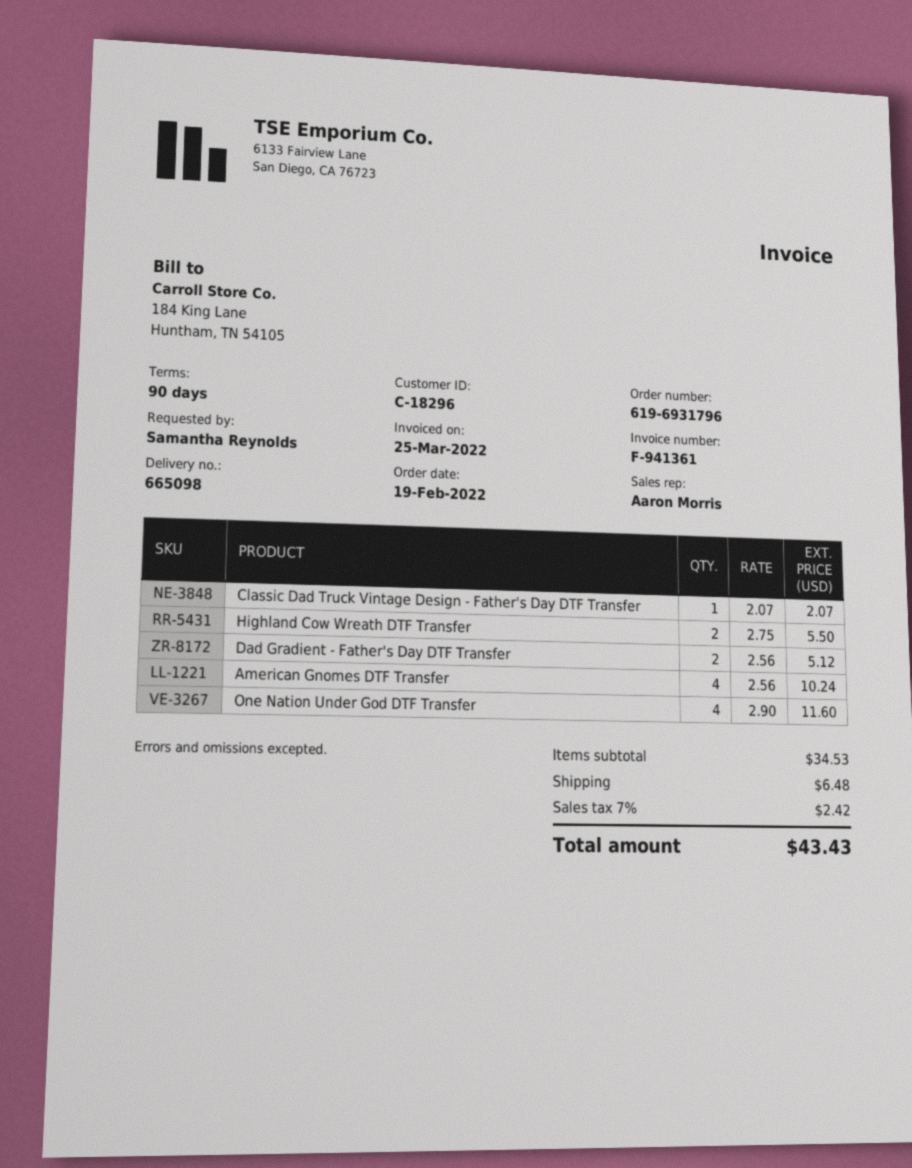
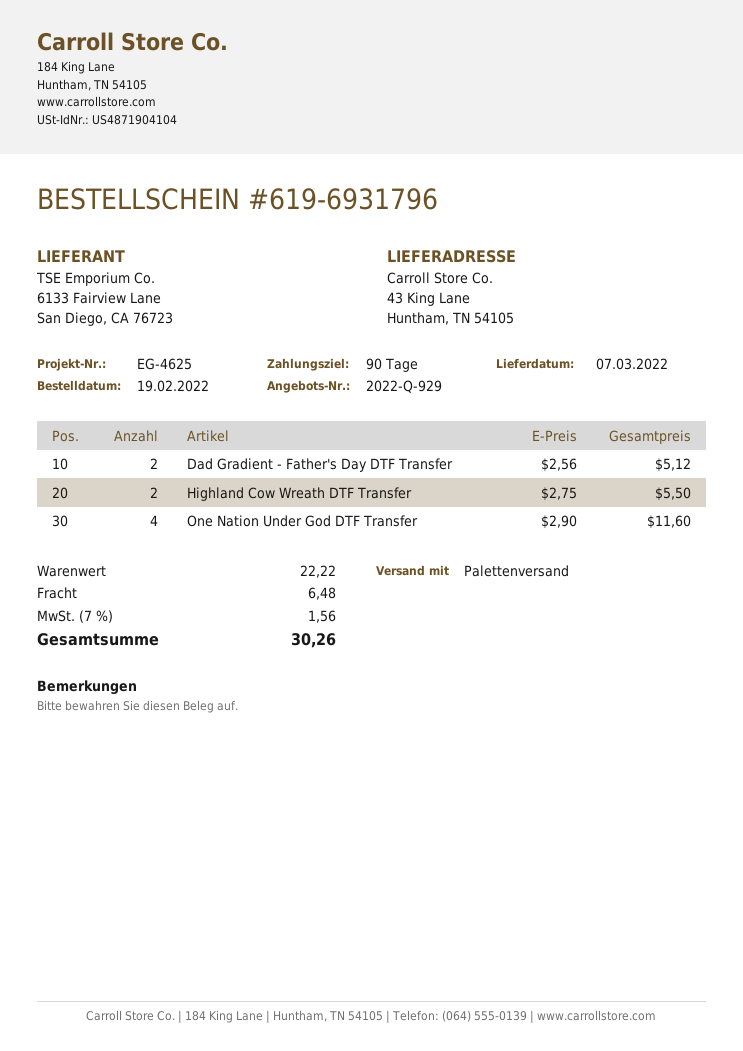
Classic Dad Truck Vintage Design - Father's Day DTF Transfer: 1 x 2.07 = 2.07 -> none
American Gnomes DTF Transfer: 4 x 2.56 = 10.24 -> none
subtotal: 34.53 -> 22.22
tax: 7% = 2.42 -> 7% = 1.56
total: 43.43 -> 30.26

